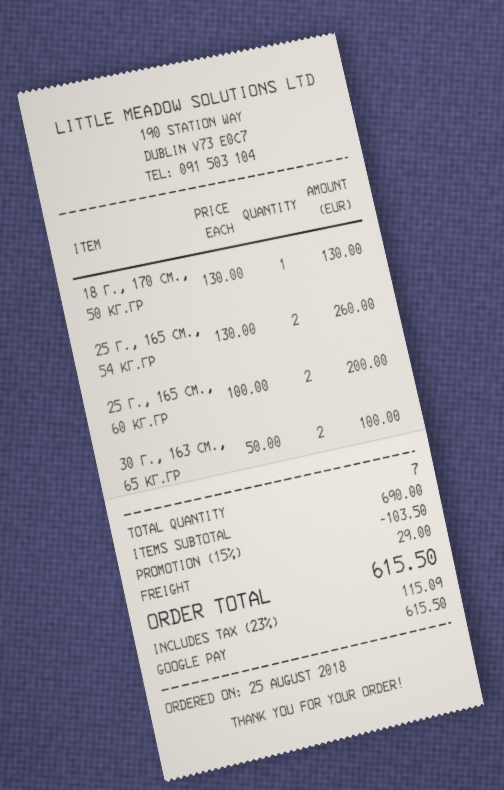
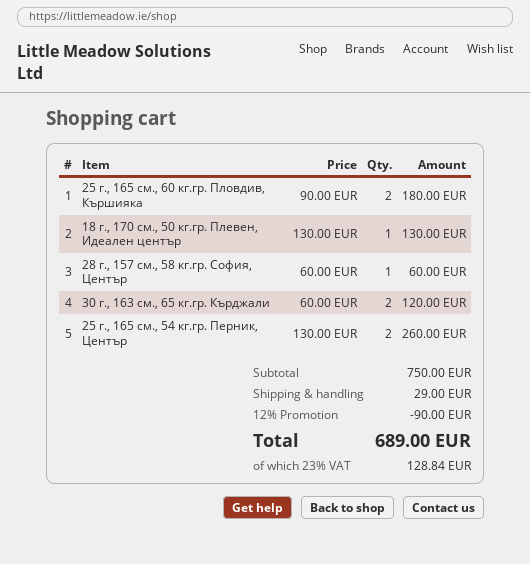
25 Г., 165 СМ., 60 КГ.ГР: 2 x 100.00 = 200.00 -> 2 x 90.00 = 180.00
30 Г., 163 СМ., 65 КГ.ГР: 2 x 50.00 = 100.00 -> 2 x 60.00 = 120.00
28 г., 157 см., 58 кг.гр. София, Център: none -> 1 x 60.00 = 60.00
subtotal: 690.00 -> 750.00
discount: 15% = 103.50 -> 12% = 90.00
tax: 23% = 115.09 -> 23% = 128.84
total: 615.50 -> 689.00

